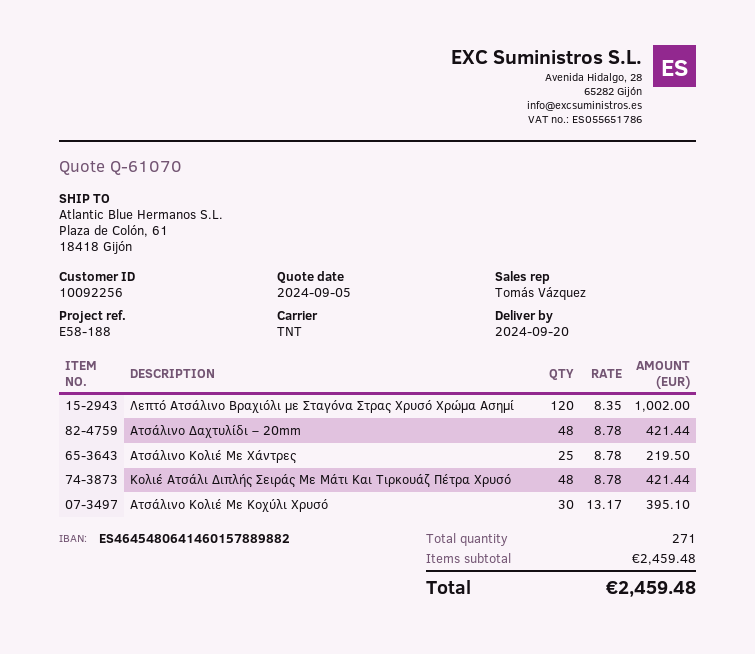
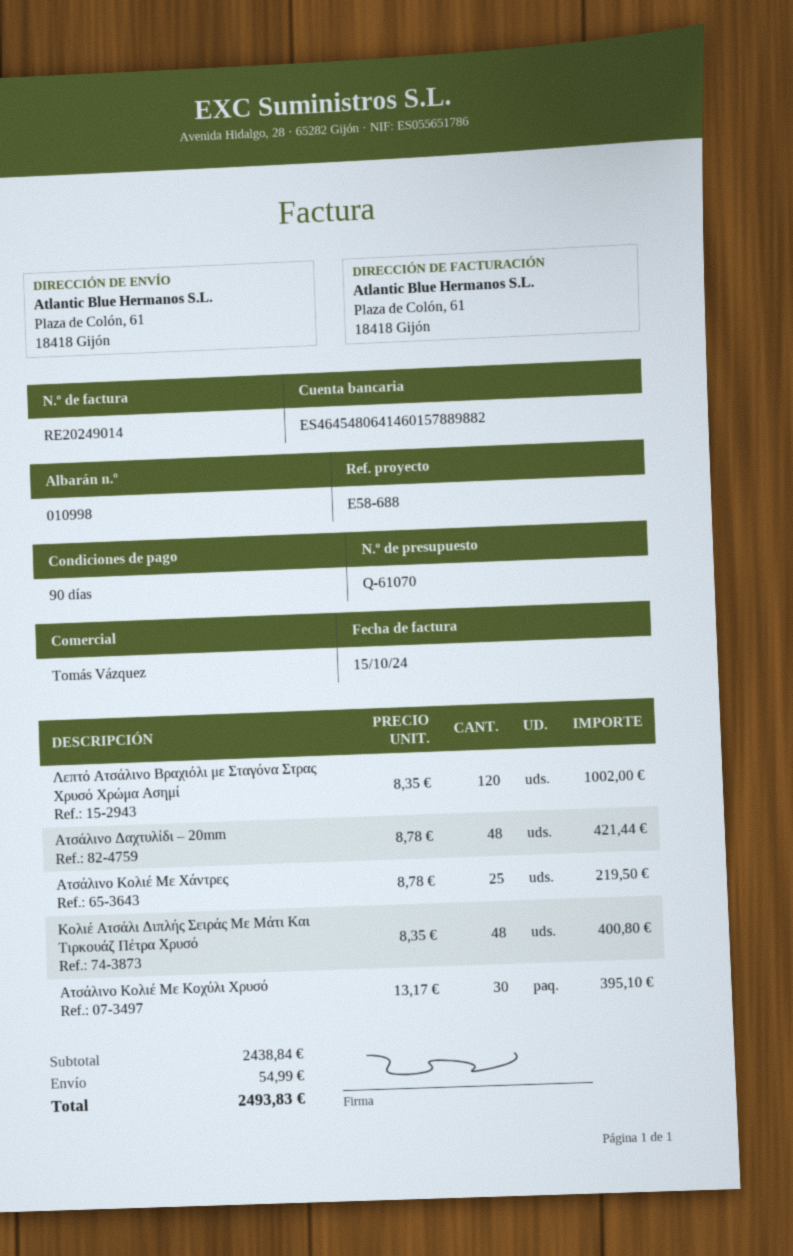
reference: E58-188 -> E58-688
Κολιέ Ατσάλι Διπλής Σειράς Με Μάτι Και Τιρκουάζ Πέτρα Χρυσό: 48 x 8.78 = 421.44 -> 48 x 8.35 = 400.80
subtotal: 2459.48 -> 2438.84
shipping: none -> 54.99
total: 2459.48 -> 2493.83

